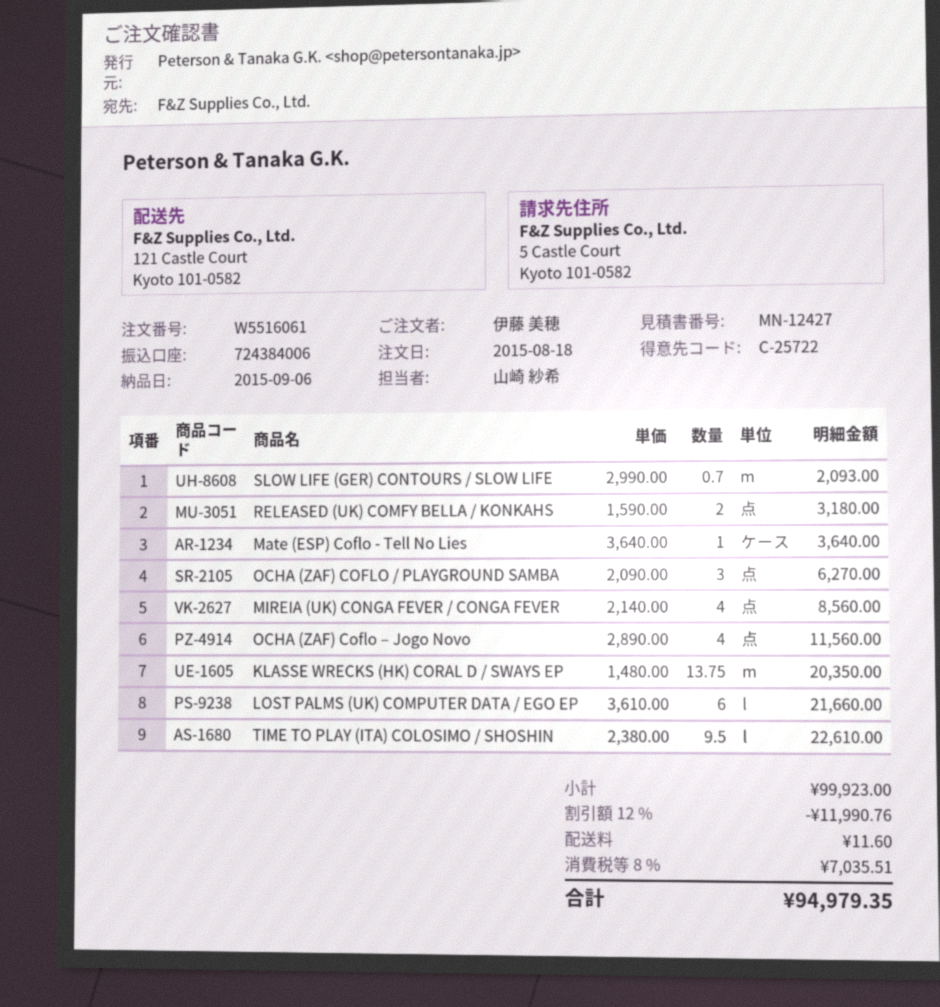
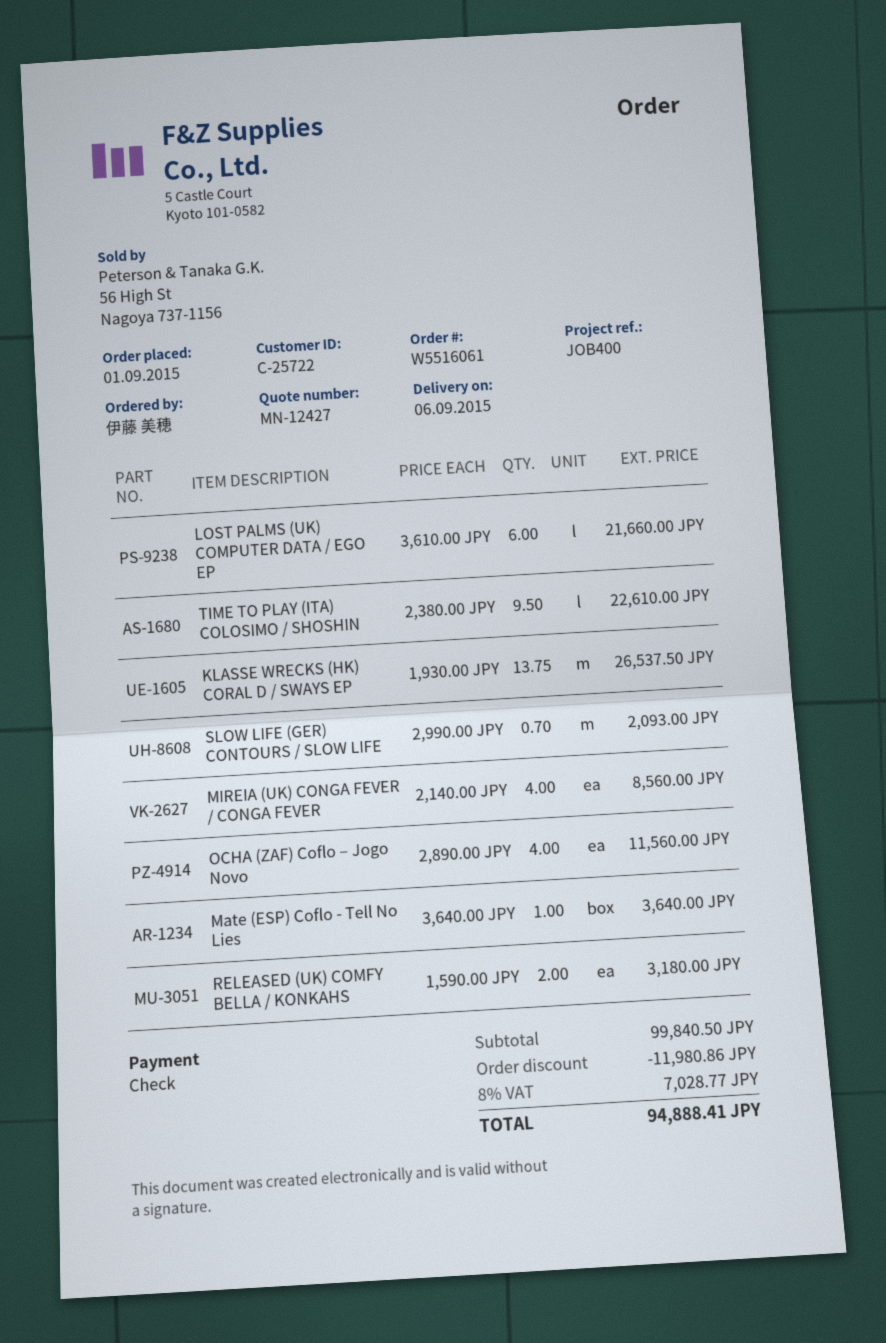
order date: 2015-08-18 -> 2015-09-01
OCHA (ZAF) COFLO / PLAYGROUND SAMBA: 3 x 2090.00 = 6270.00 -> none
KLASSE WRECKS (HK) CORAL D / SWAYS EP: 13.75 x 1480.00 = 20350.00 -> 13.75 x 1930.00 = 26537.50
subtotal: 99923.00 -> 99840.50
discount: 11990.76 -> 11980.86
shipping: 11.60 -> none
tax: 8% = 7035.51 -> 8% = 7028.77
total: 94979.35 -> 94888.41

